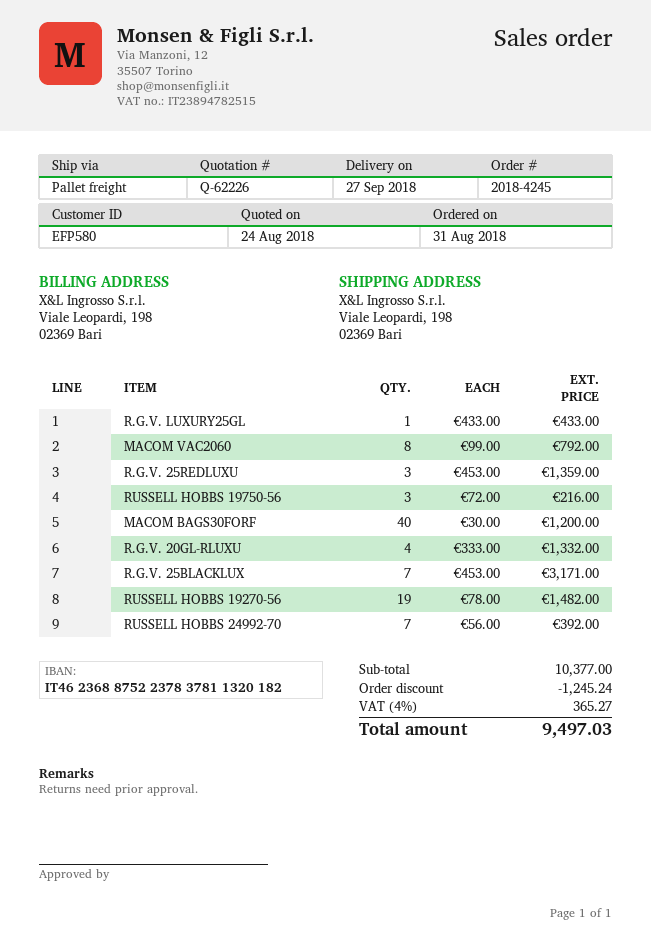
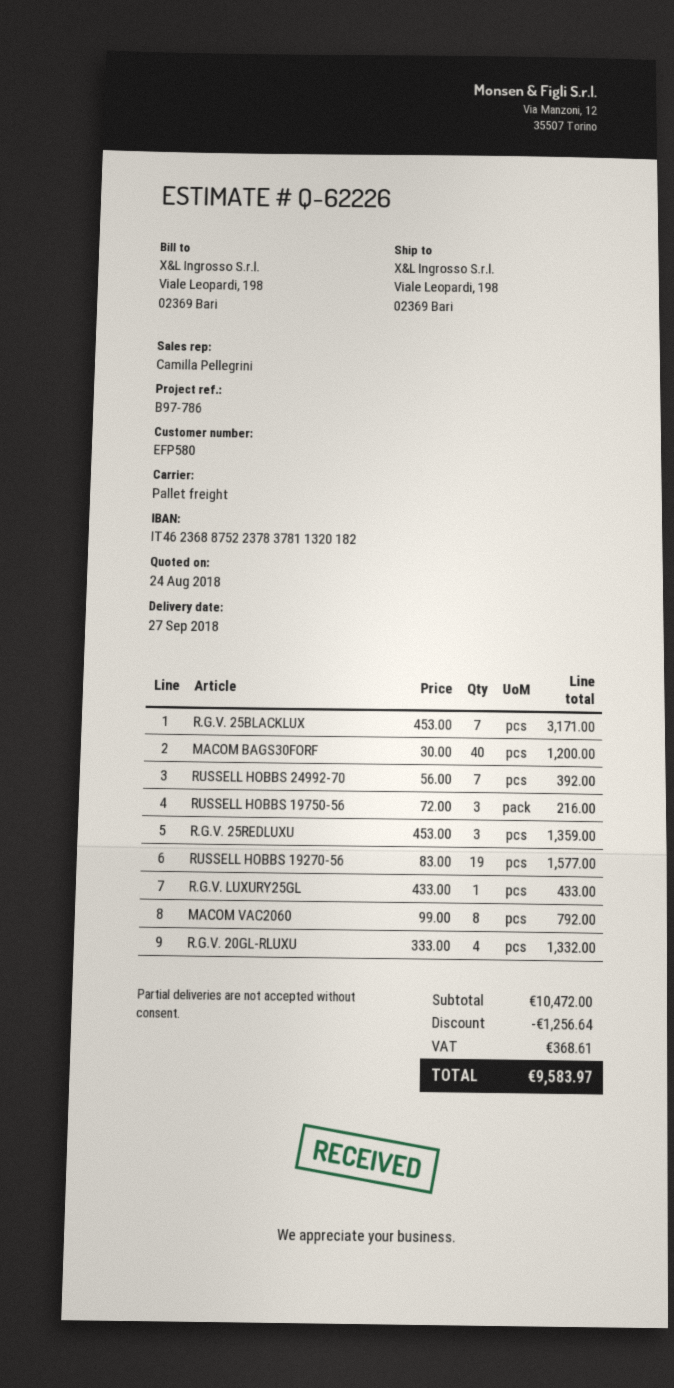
RUSSELL HOBBS 19270-56: 19 x 78.00 = 1482.00 -> 19 x 83.00 = 1577.00
subtotal: 10377.00 -> 10472.00
discount: 1245.24 -> 1256.64
tax: 365.27 -> 368.61
total: 9497.03 -> 9583.97

